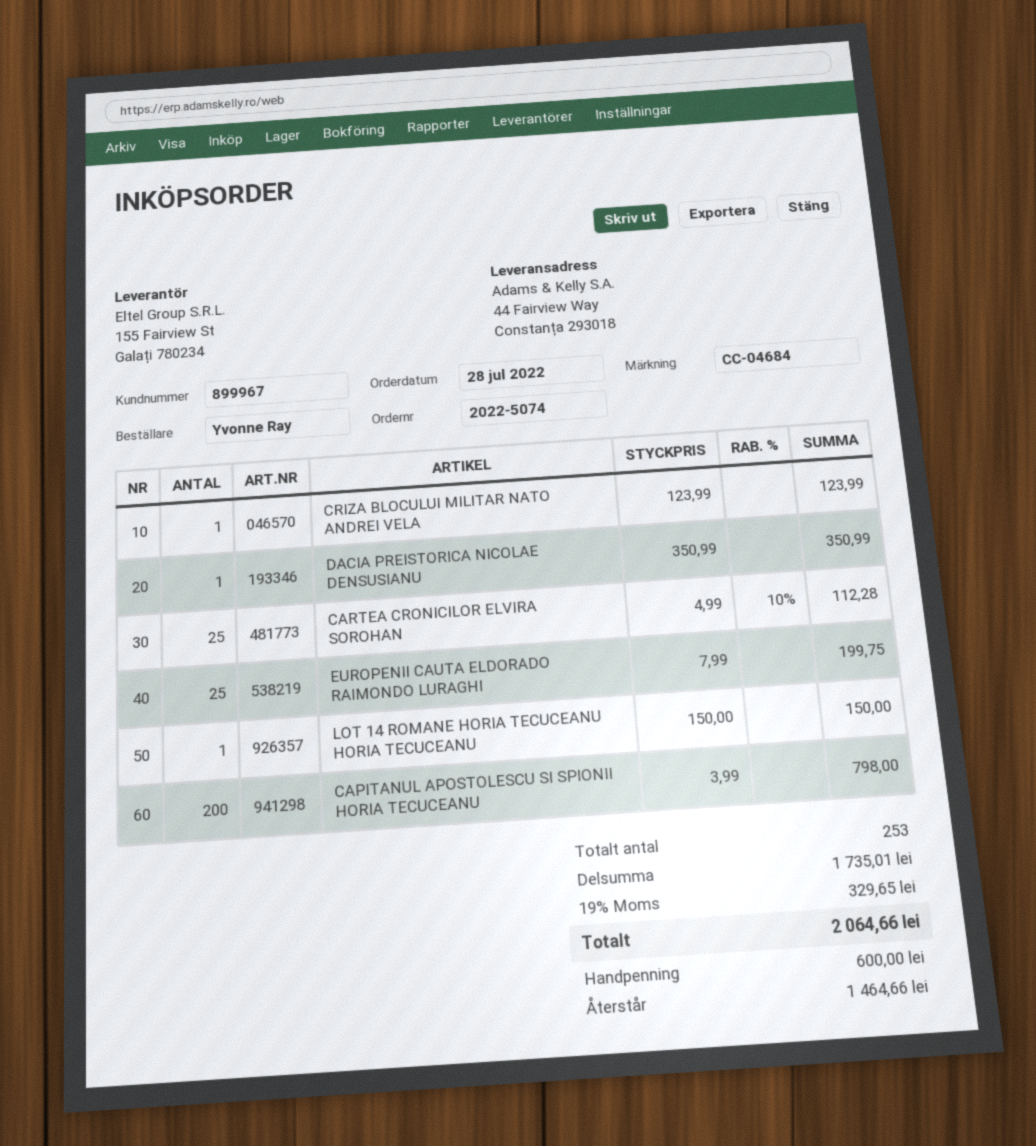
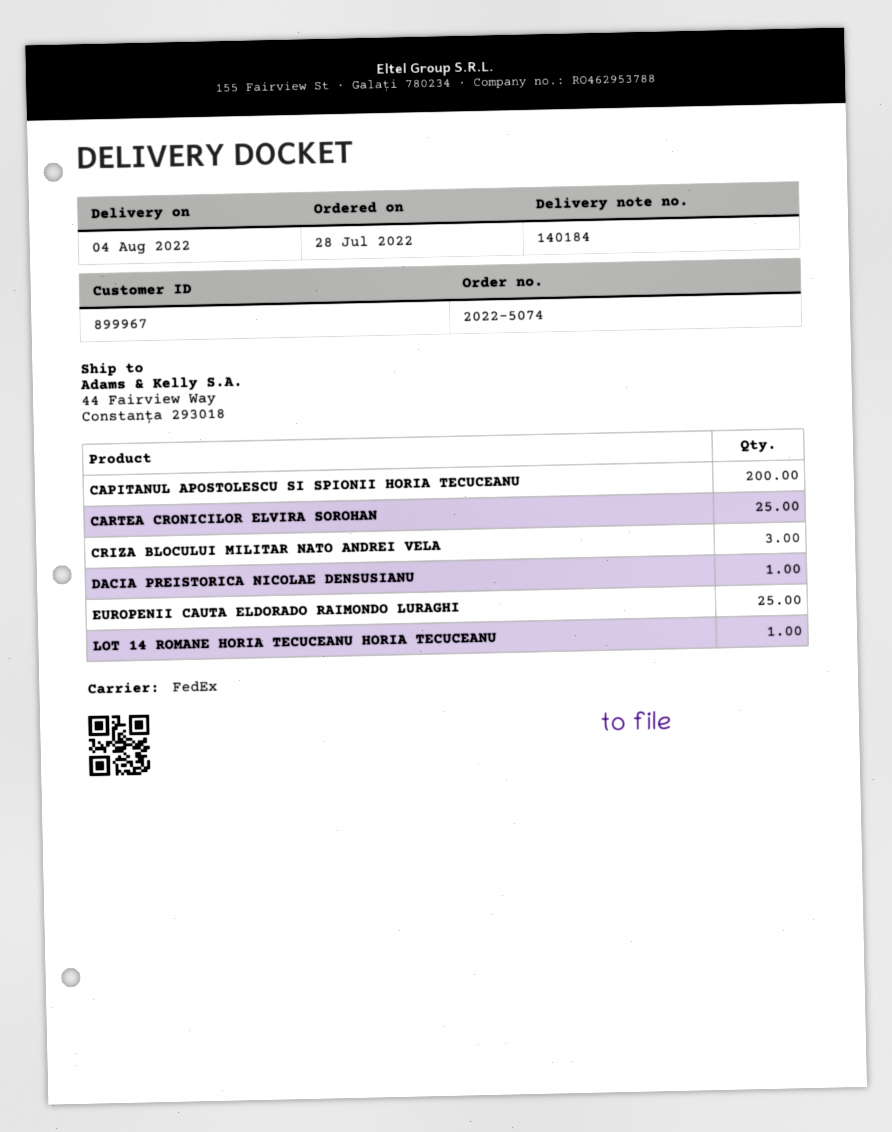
CRIZA BLOCULUI MILITAR NATO ANDREI VELA: 1 -> 3

